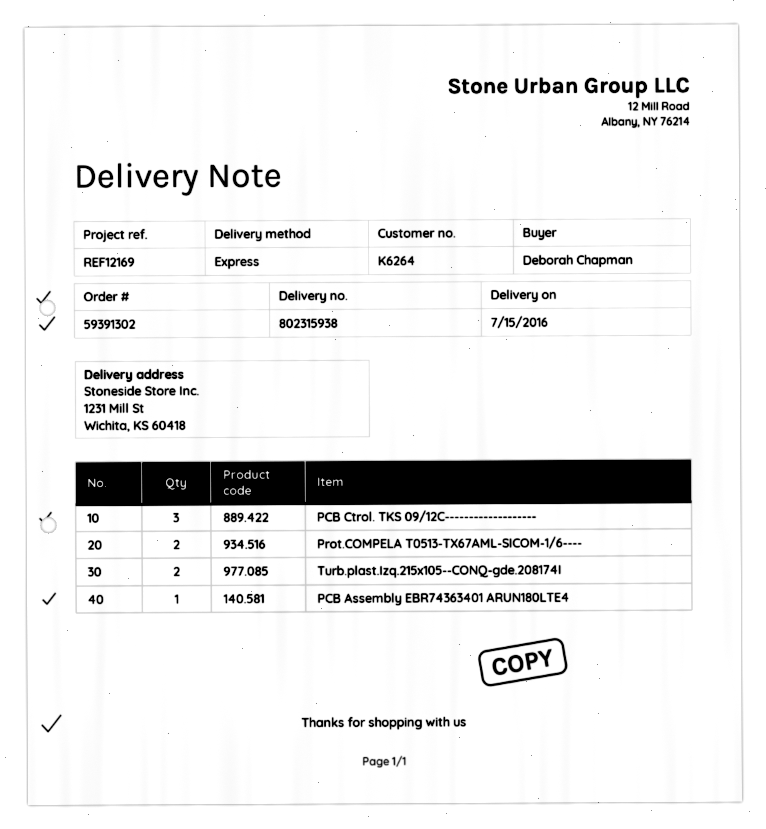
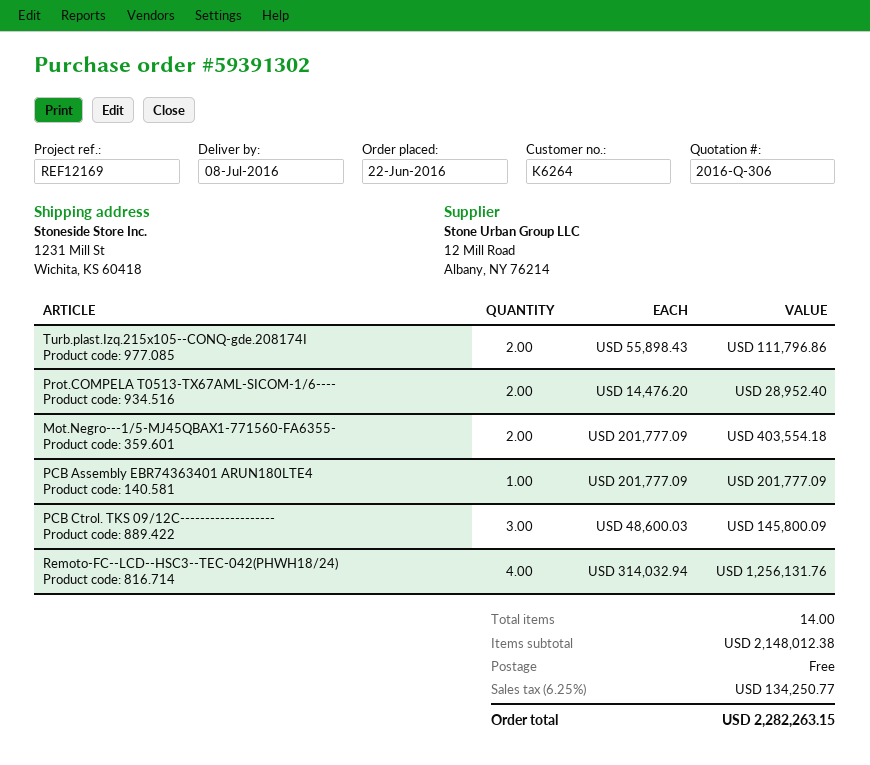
delivery date: 2016-07-15 -> 2016-07-08
Mot.Negro---1/5-MJ45QBAX1-771560-FA6355-: none -> 2
Remoto-FC--LCD--HSC3--TEC-042(PHWH18/24): none -> 4

